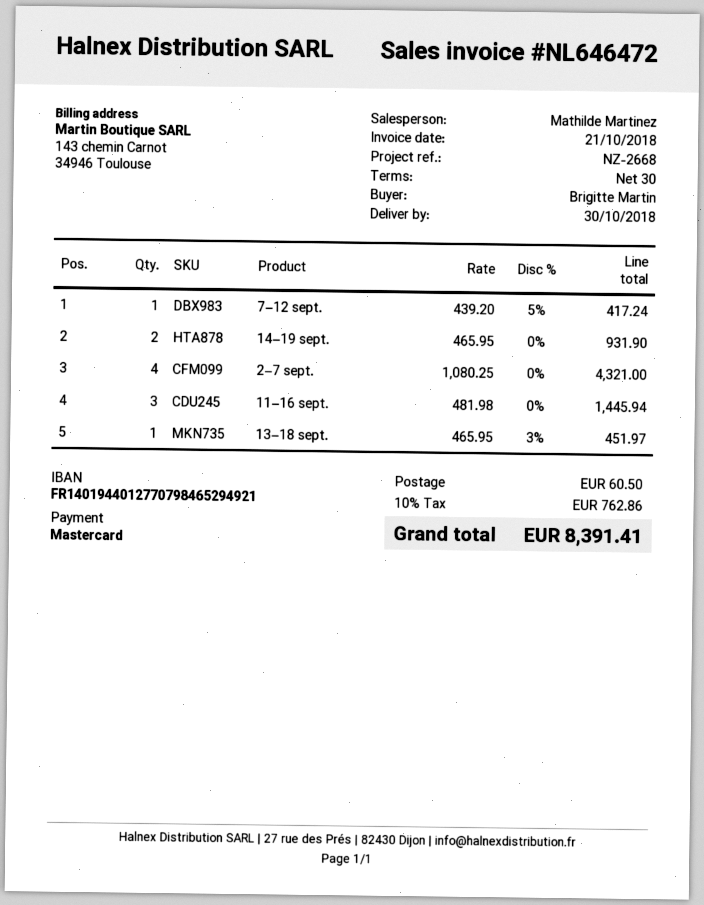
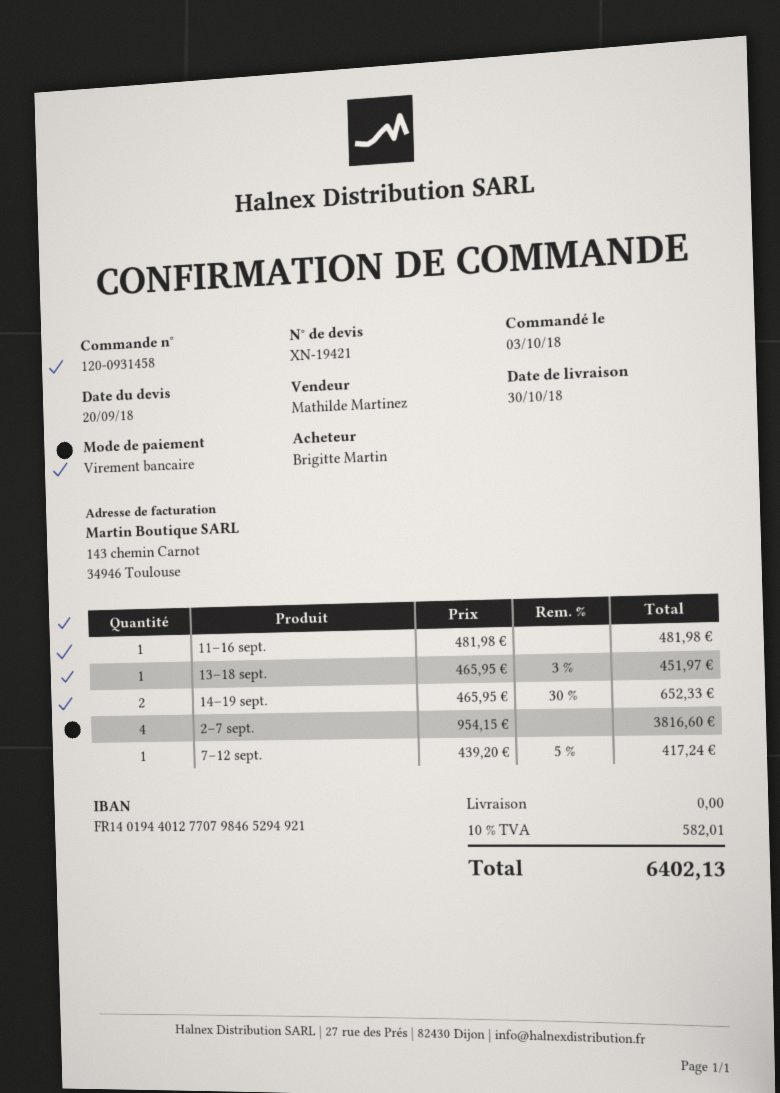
payment method: Mastercard -> bank transfer
14–19 sept.: 2 x 465.95 = 931.90 -> 2 x 465.95 - 30% = 652.33
2–7 sept.: 4 x 1080.25 = 4321.00 -> 4 x 954.15 = 3816.60
11–16 sept.: 3 x 481.98 = 1445.94 -> 1 x 481.98 = 481.98
shipping: 60.50 -> 0.00
tax: 10% = 762.86 -> 10% = 582.01
total: 8391.41 -> 6402.13

